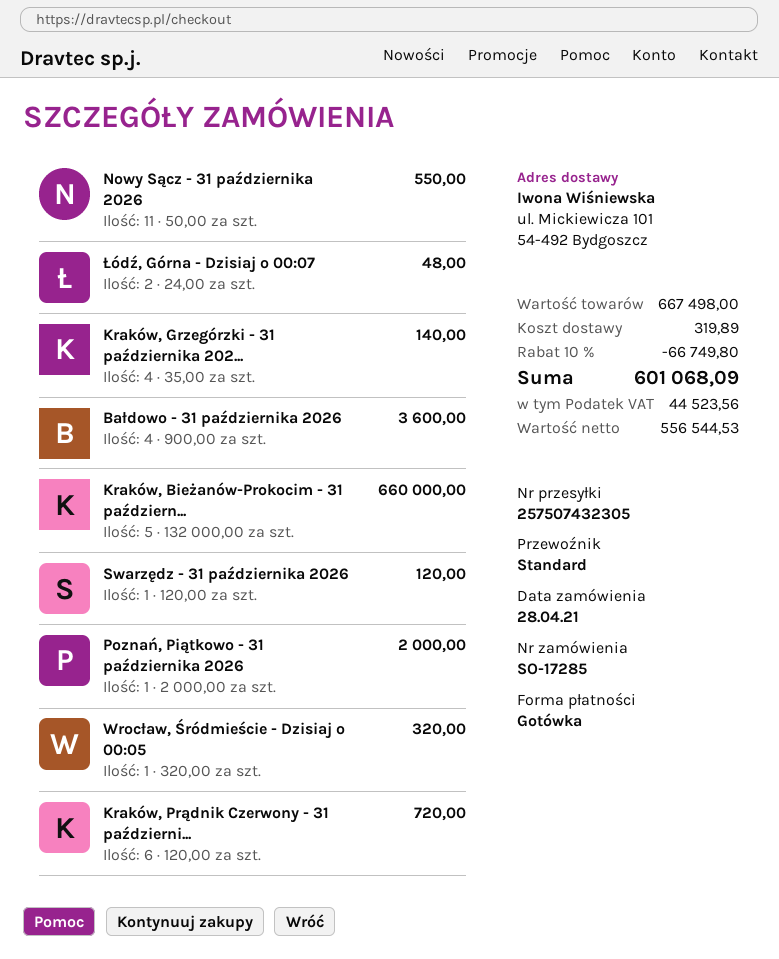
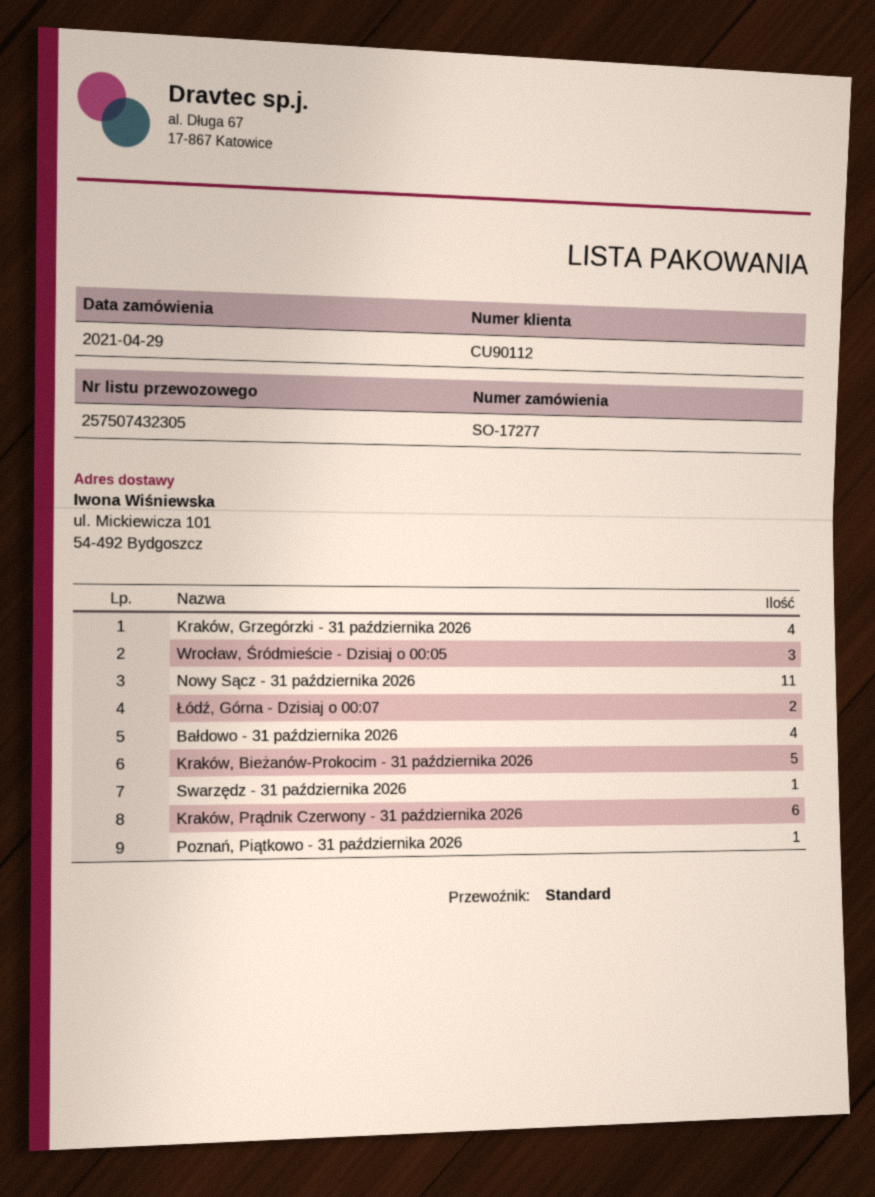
order number: SO-17285 -> SO-17277
order date: 2021-04-28 -> 2021-04-29
Wrocław, Śródmieście - Dzisiaj o 00:05: 1 -> 3

